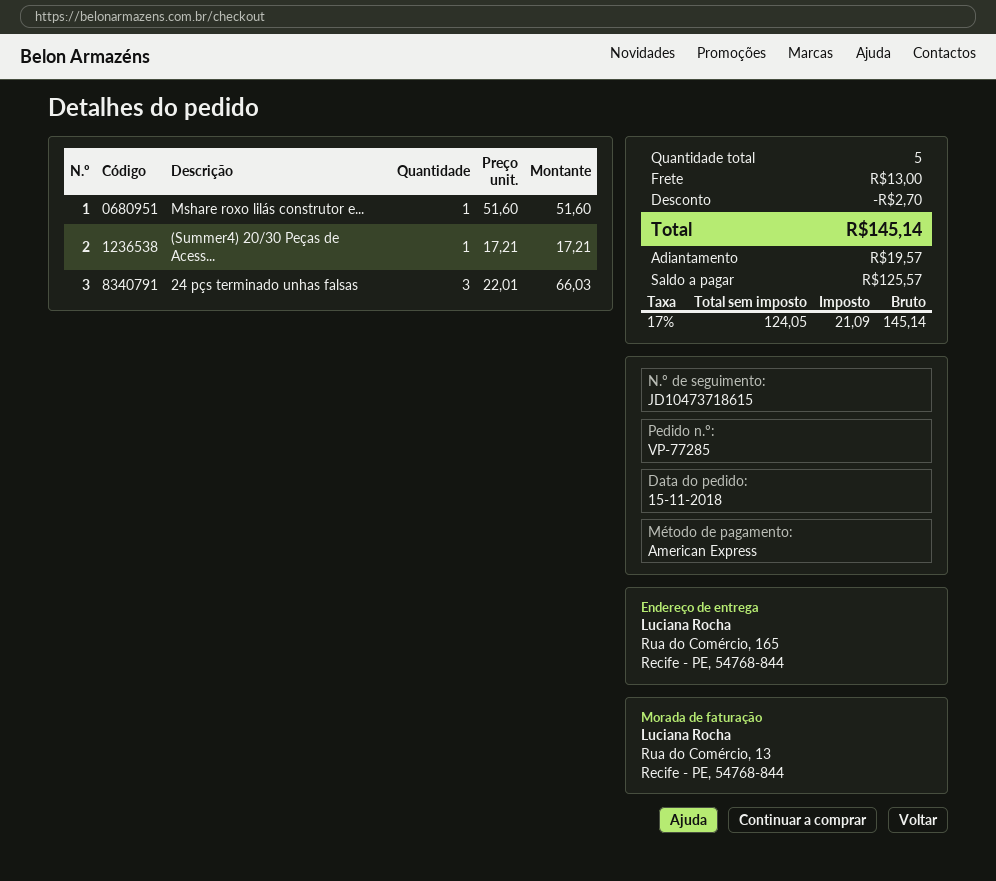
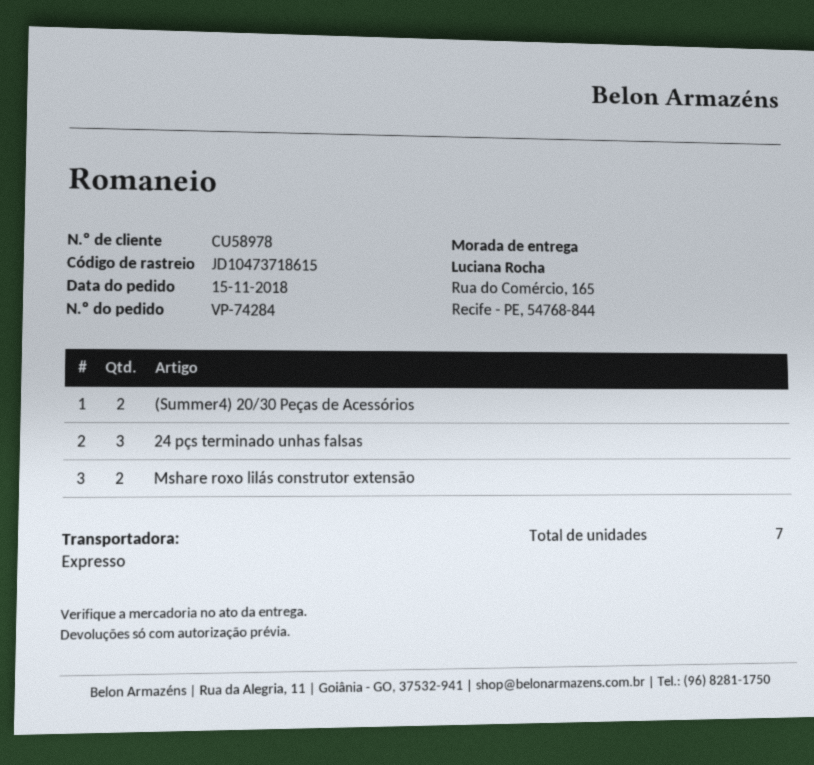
order number: VP-77285 -> VP-74284
Mshare roxo lilás construtor e...: 1 -> 2
(Summer4) 20/30 Peças de Acess...: 1 -> 2
total quantity: 5 -> 7

